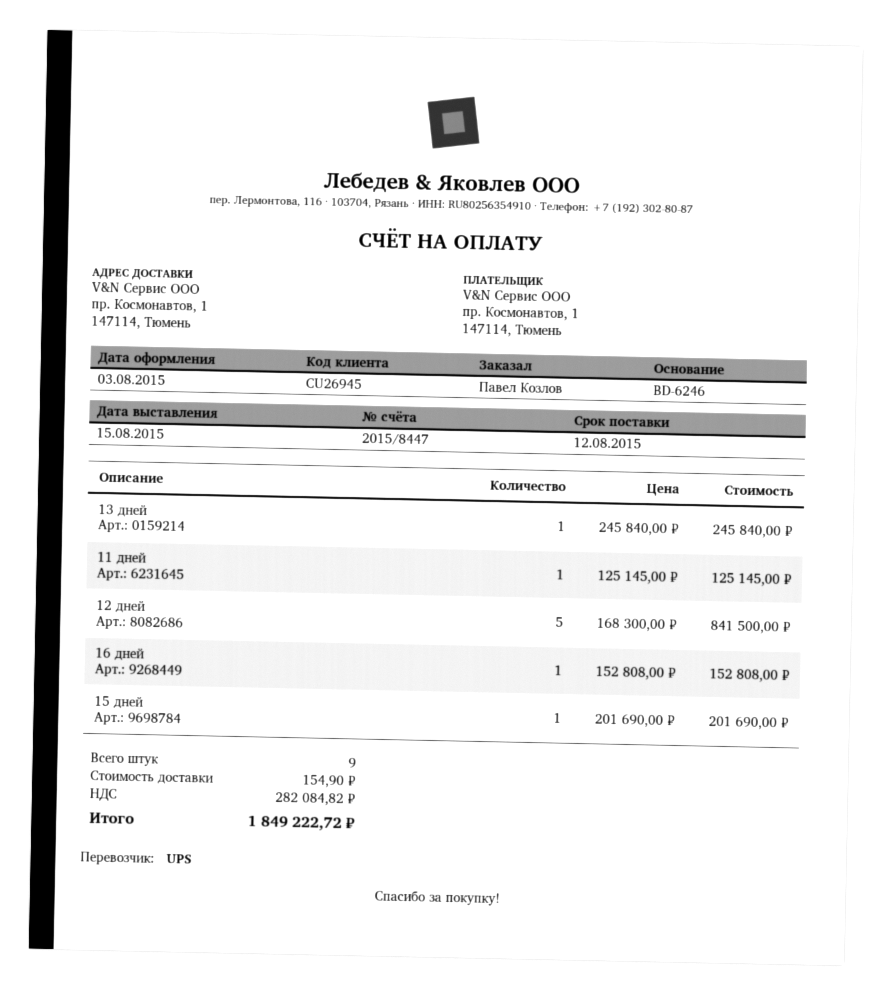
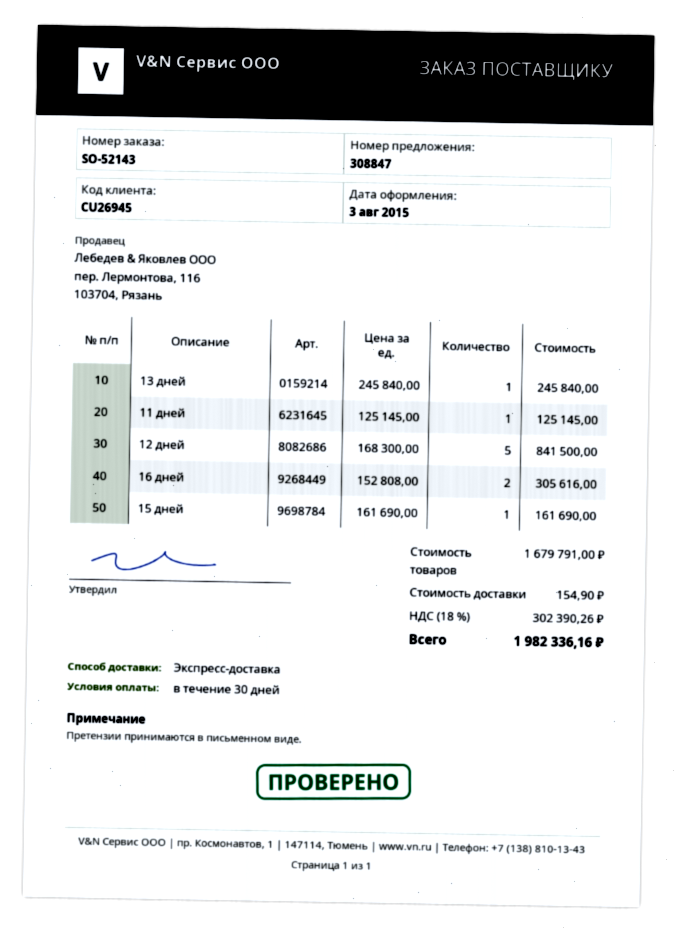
shipping method: UPS -> express
16 дней: 1 x 152808.00 = 152808.00 -> 2 x 152808.00 = 305616.00
15 дней: 1 x 201690.00 = 201690.00 -> 1 x 161690.00 = 161690.00
tax: 282084.82 -> 302390.26
total: 1849222.72 -> 1982336.16

